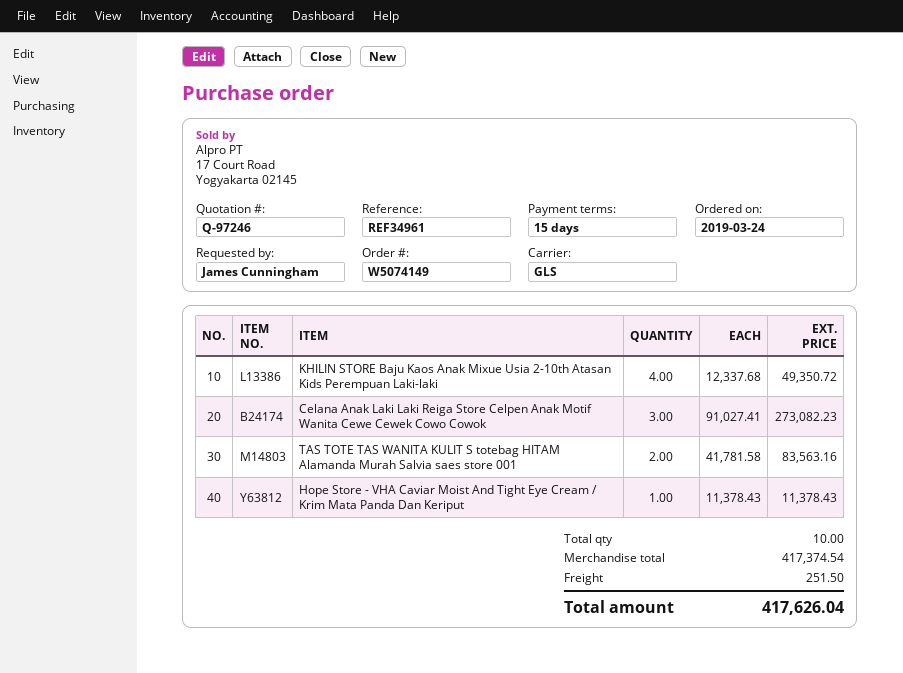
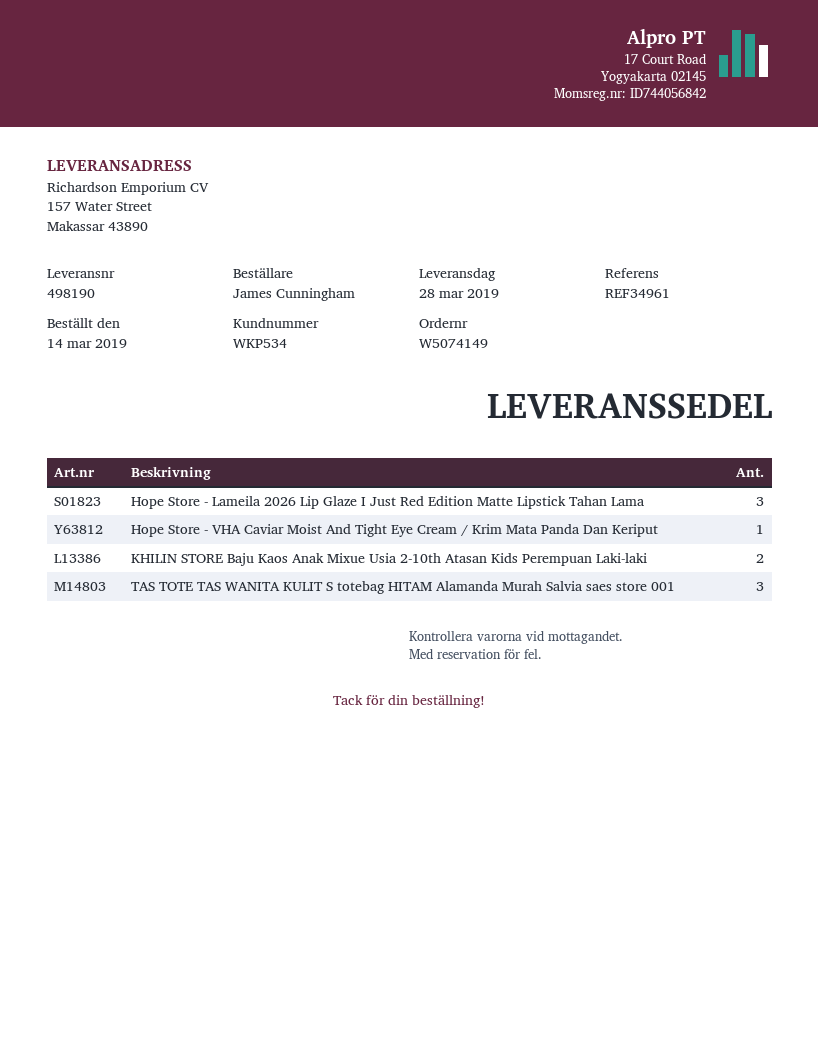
order date: 2019-03-24 -> 2019-03-14
KHILIN STORE Baju Kaos Anak Mixue Usia 2-10th Atasan Kids Perempuan Laki-laki: 4 -> 2
Celana Anak Laki Laki Reiga Store Celpen Anak Motif Wanita Cewe Cewek Cowo Cowok: 3 -> none
TAS TOTE TAS WANITA KULIT S totebag HITAM Alamanda Murah Salvia saes store 001: 2 -> 3
Hope Store - Lameila 2026 Lip Glaze I Just Red Edition Matte Lipstick Tahan Lama: none -> 3

